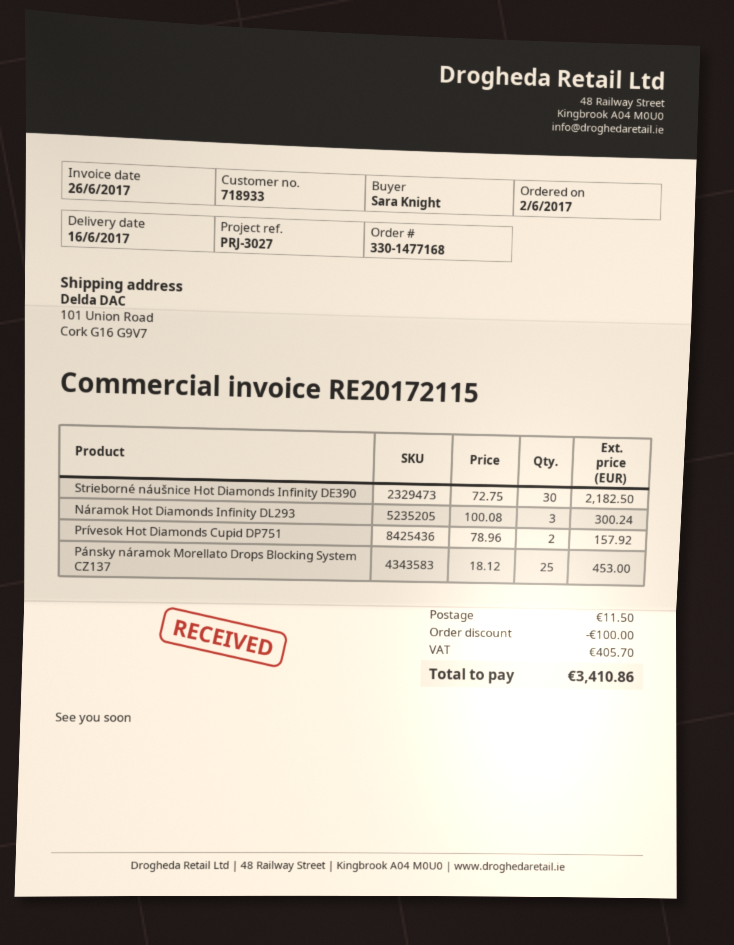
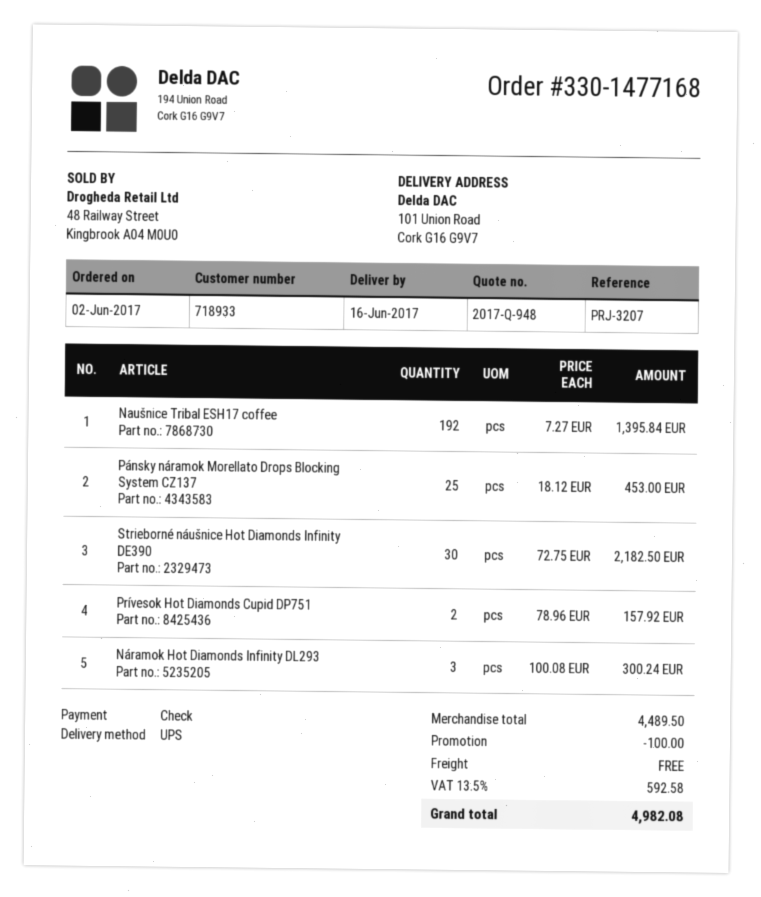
reference: PRJ-3027 -> PRJ-3207
Naušnice Tribal ESH17 coffee: none -> 192 x 7.27 = 1395.84
shipping: 11.50 -> 0.00
tax: 405.70 -> 592.58
total: 3410.86 -> 4982.08

